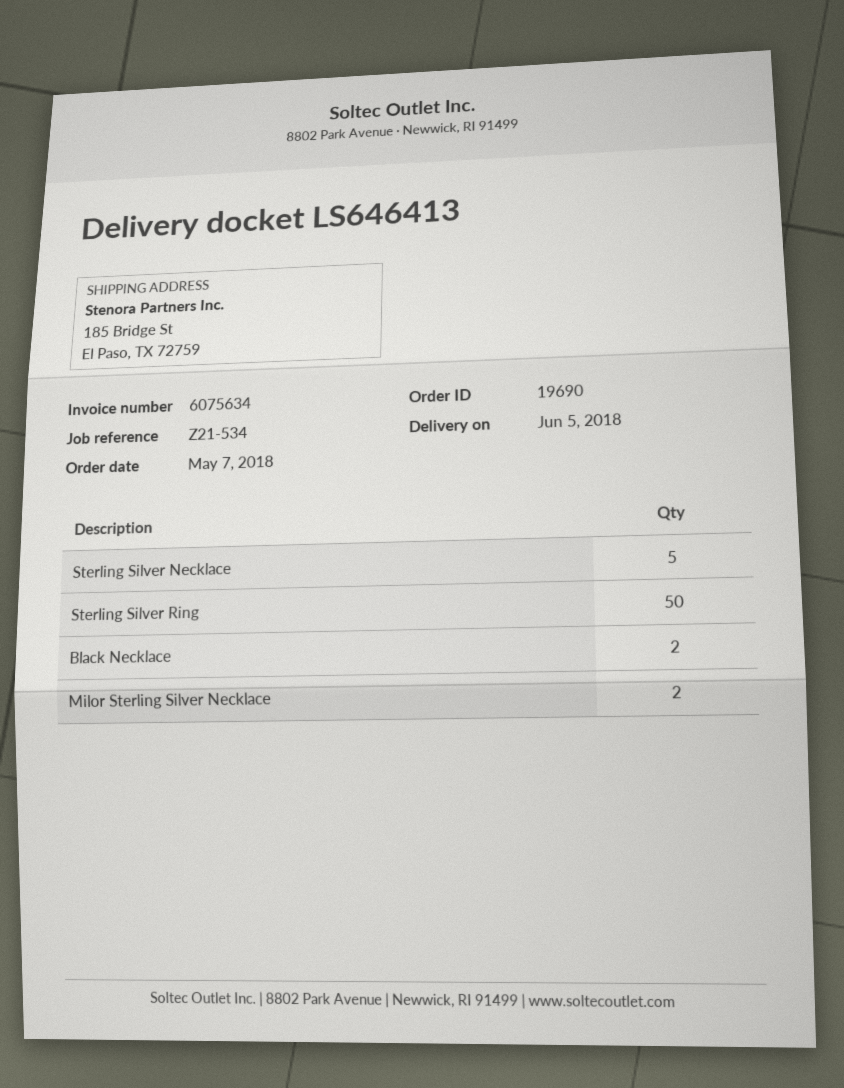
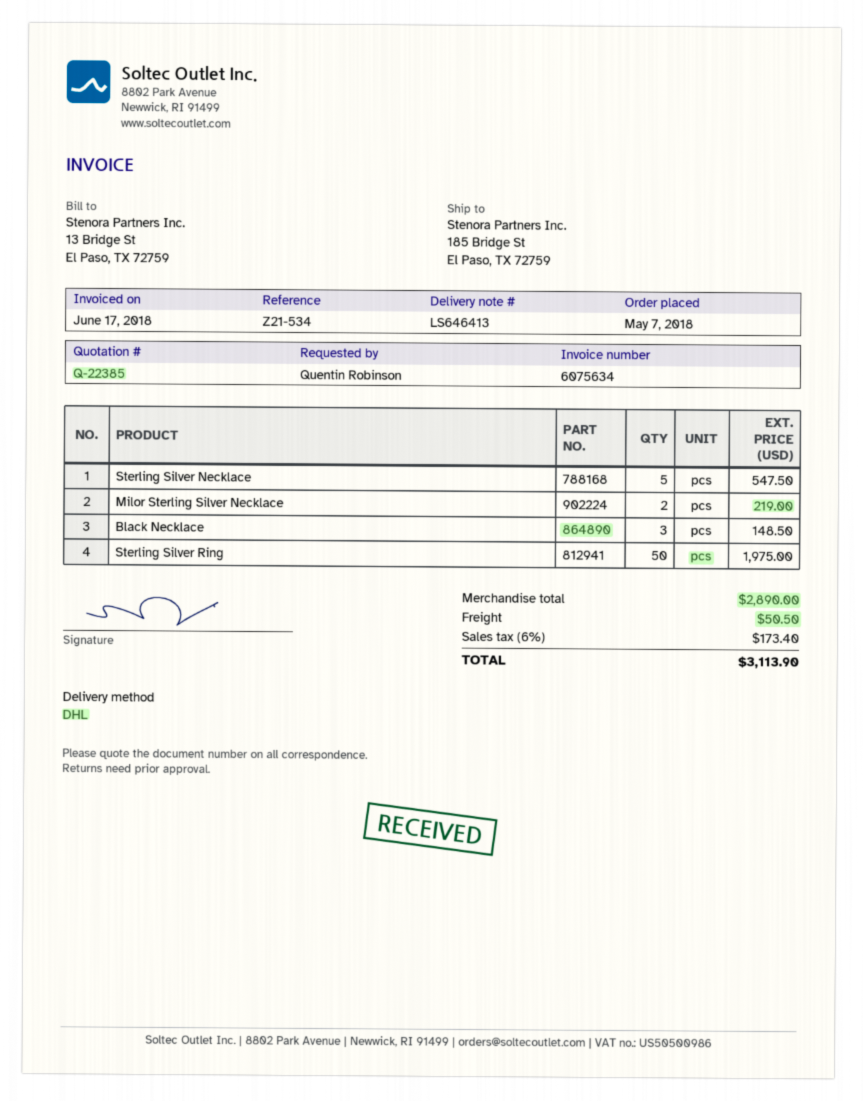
Black Necklace: 2 -> 3

